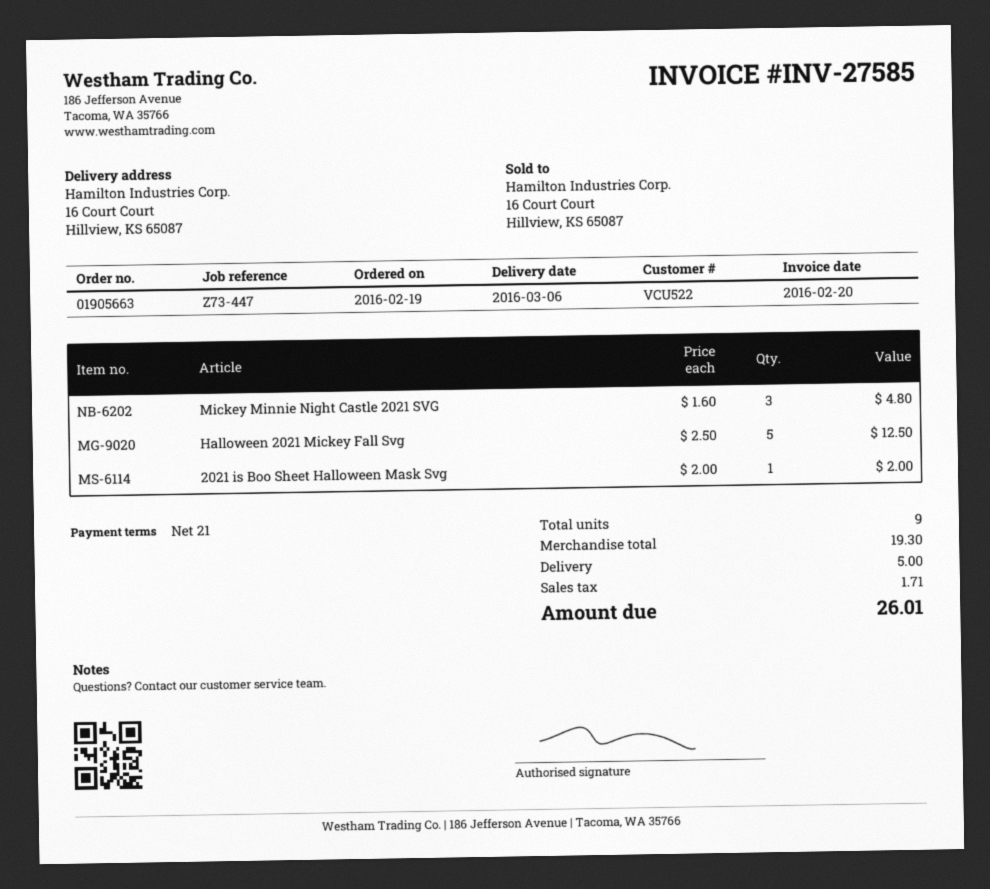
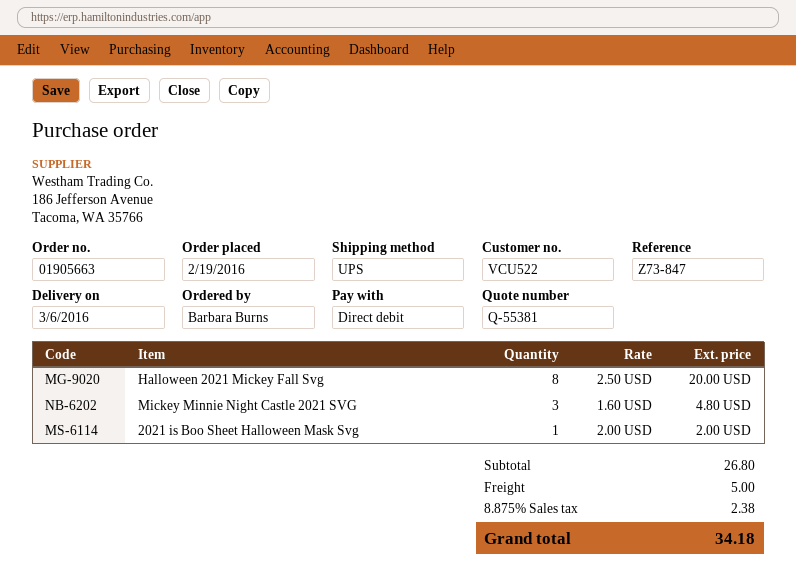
reference: Z73-447 -> Z73-847
Halloween 2021 Mickey Fall Svg: 5 x 2.50 = 12.50 -> 8 x 2.50 = 20.00
subtotal: 19.30 -> 26.80
tax: 1.71 -> 2.38
total: 26.01 -> 34.18

